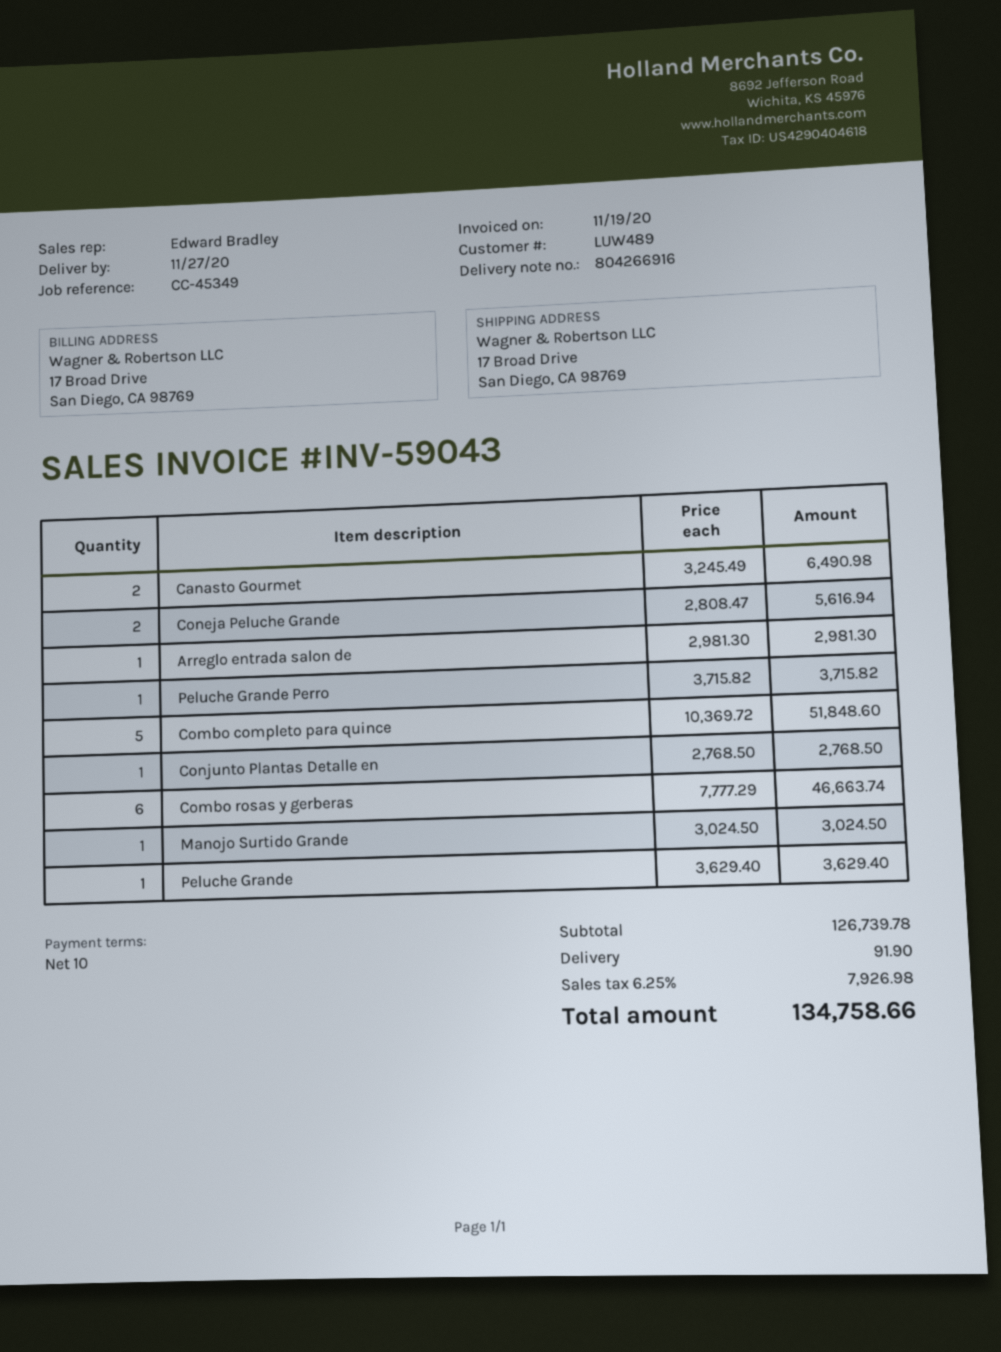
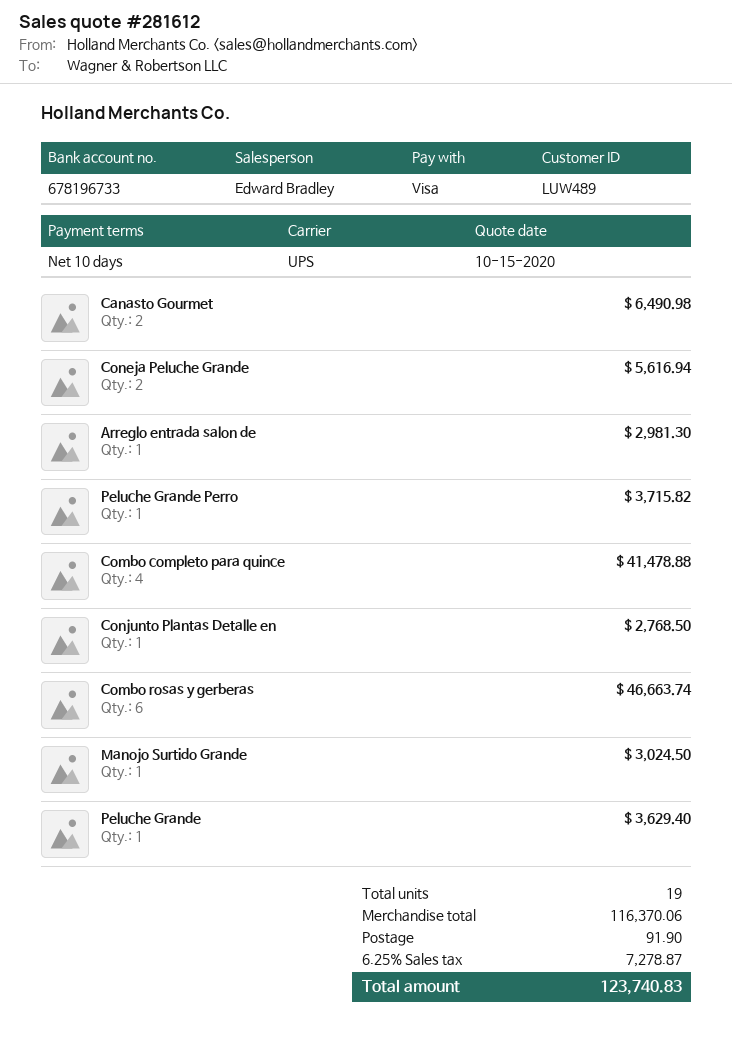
Combo completo para quince: 5 for 51848.60 -> 4 for 41478.88
subtotal: 126739.78 -> 116370.06
tax: 6.25% = 7926.98 -> 6.25% = 7278.87
total: 134758.66 -> 123740.83

